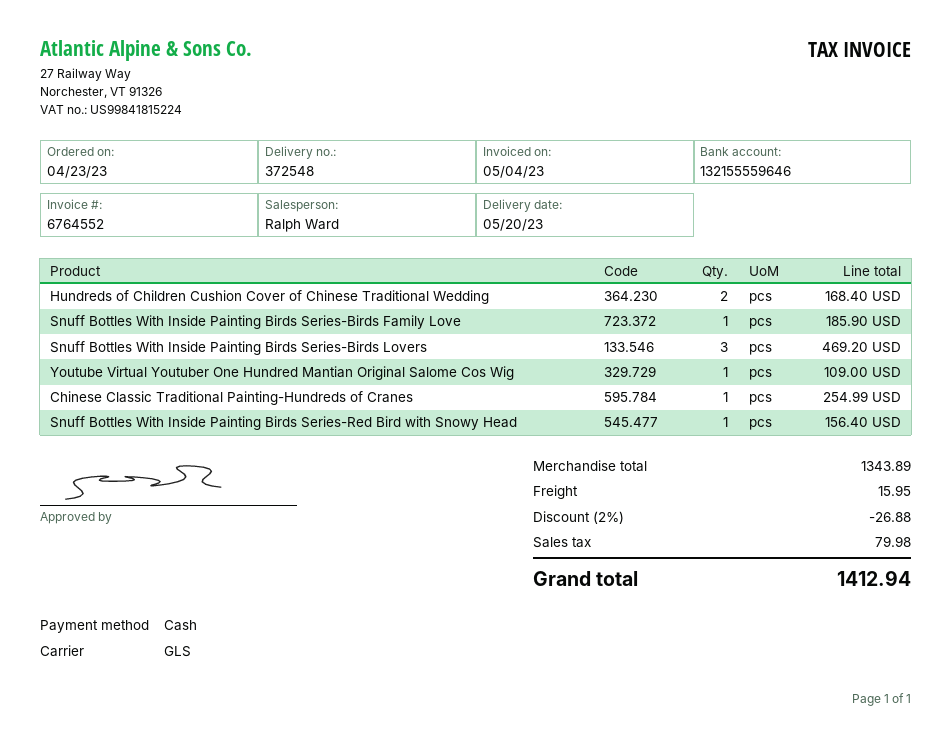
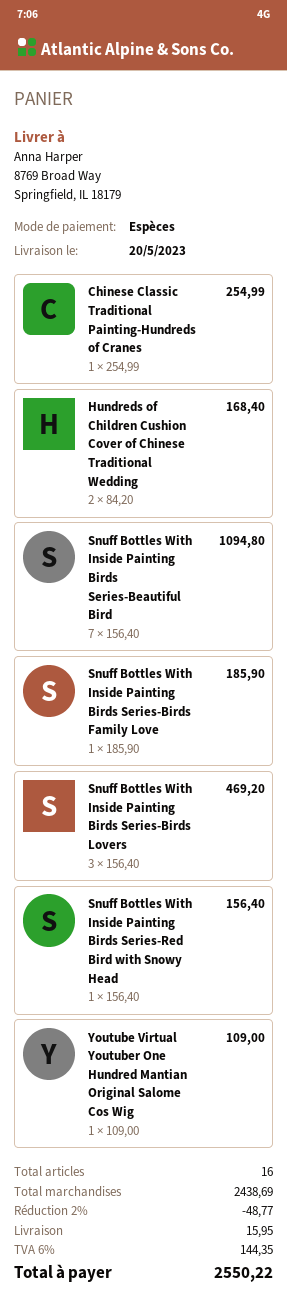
Snuff Bottles With Inside Painting Birds Series-Beautiful Bird: none -> 7 for 1094.80
subtotal: 1343.89 -> 2438.69
discount: 2% = 26.88 -> 2% = 48.77
tax: 79.98 -> 144.35
total: 1412.94 -> 2550.22

